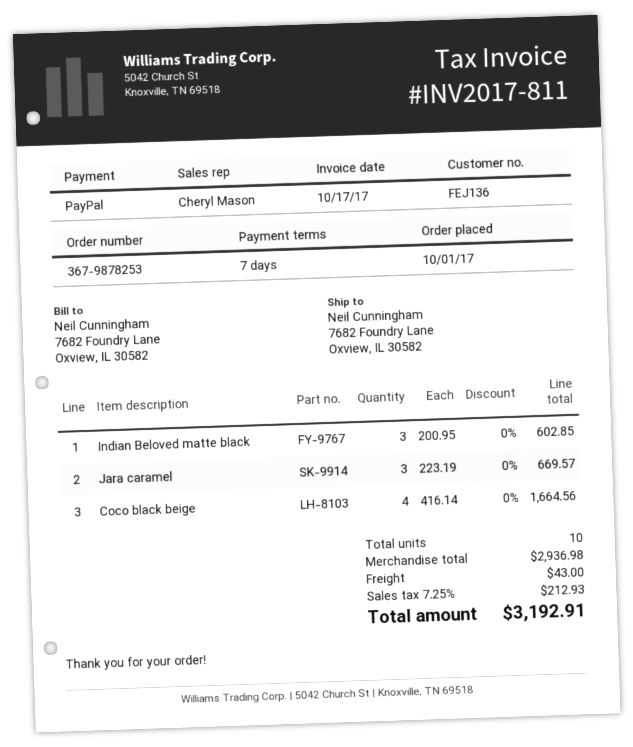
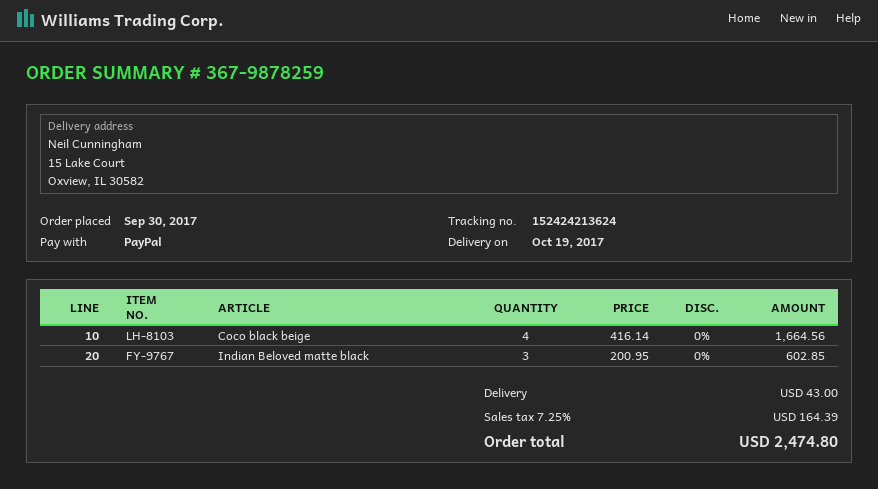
order number: 367-9878253 -> 367-9878259
order date: 2017-10-01 -> 2017-09-30
ship to: 7682 Foundry Lane, Oxview, IL 30582 -> 15 Lake Court, Oxview, IL 30582
Jara caramel: 3 x 223.19 = 669.57 -> none
tax: 7.25% = 212.93 -> 7.25% = 164.39
total: 3192.91 -> 2474.80

